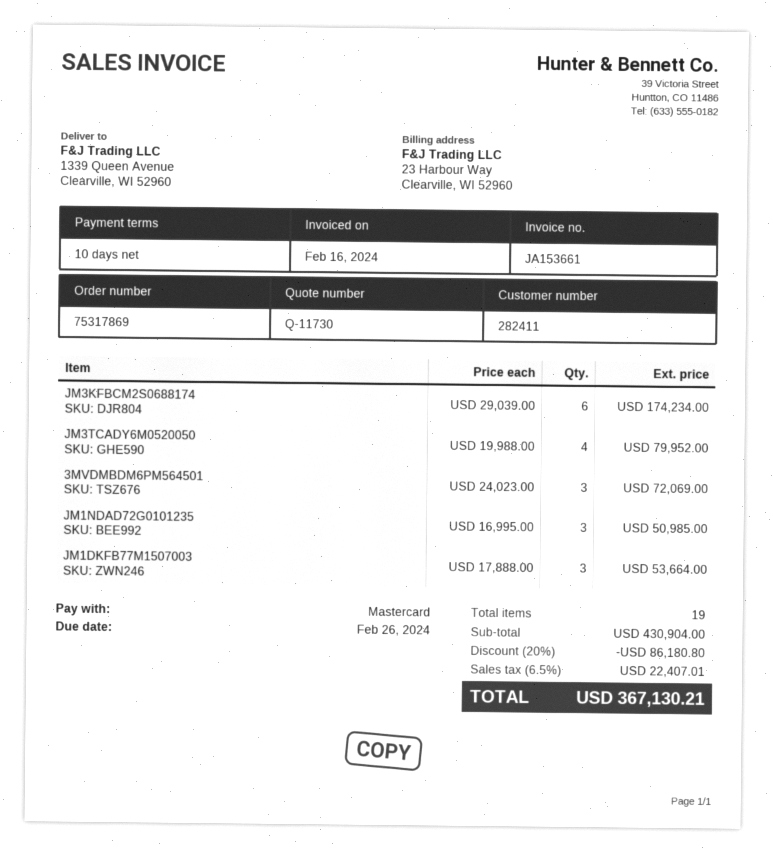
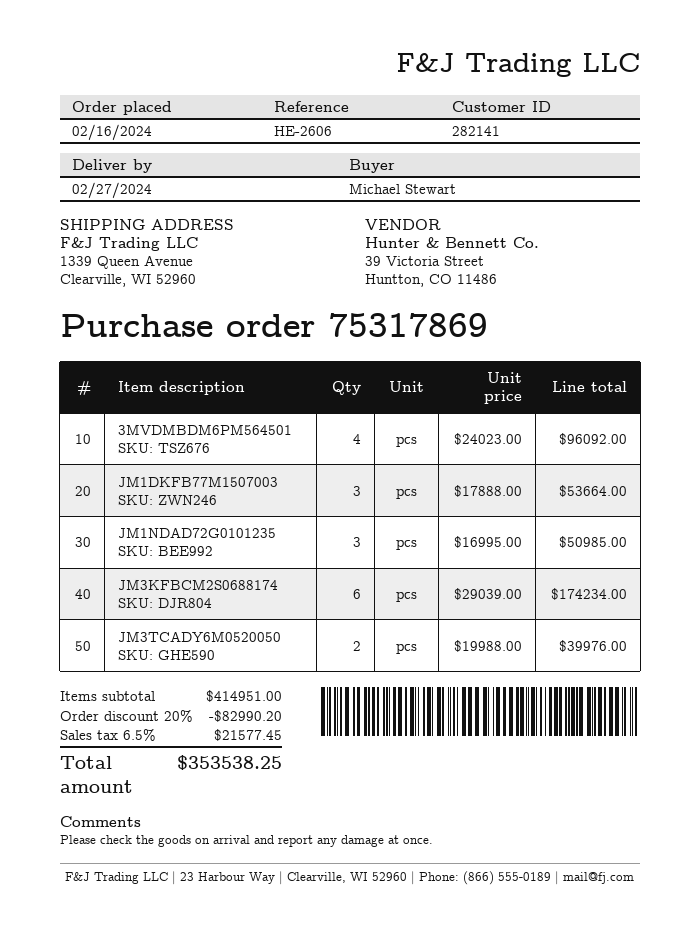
customer number: 282411 -> 282141
JM3TCADY6M0520050: 4 x 19988.00 = 79952.00 -> 2 x 19988.00 = 39976.00
3MVDMBDM6PM564501: 3 x 24023.00 = 72069.00 -> 4 x 24023.00 = 96092.00
subtotal: 430904.00 -> 414951.00
discount: 20% = 86180.80 -> 20% = 82990.20
tax: 6.5% = 22407.01 -> 6.5% = 21577.45
total: 367130.21 -> 353538.25

